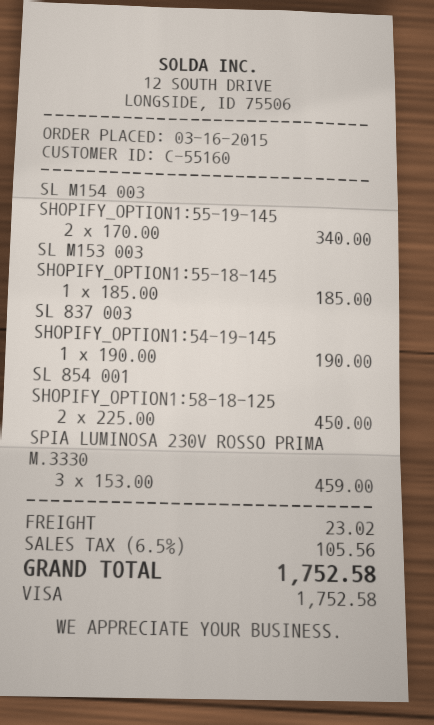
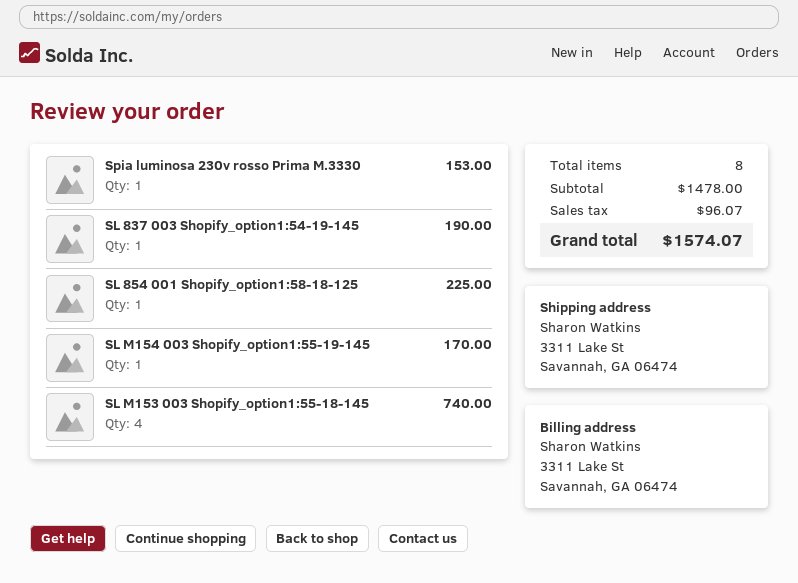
SL M154 003 SHOPIFY_OPTION1:55-19-145: 2 for 340.00 -> 1 for 170.00
SL M153 003 SHOPIFY_OPTION1:55-18-145: 1 for 185.00 -> 4 for 740.00
SL 854 001 SHOPIFY_OPTION1:58-18-125: 2 for 450.00 -> 1 for 225.00
SPIA LUMINOSA 230V ROSSO PRIMA M.3330: 3 for 459.00 -> 1 for 153.00
shipping: 23.02 -> none
tax: 105.56 -> 96.07
total: 1752.58 -> 1574.07

